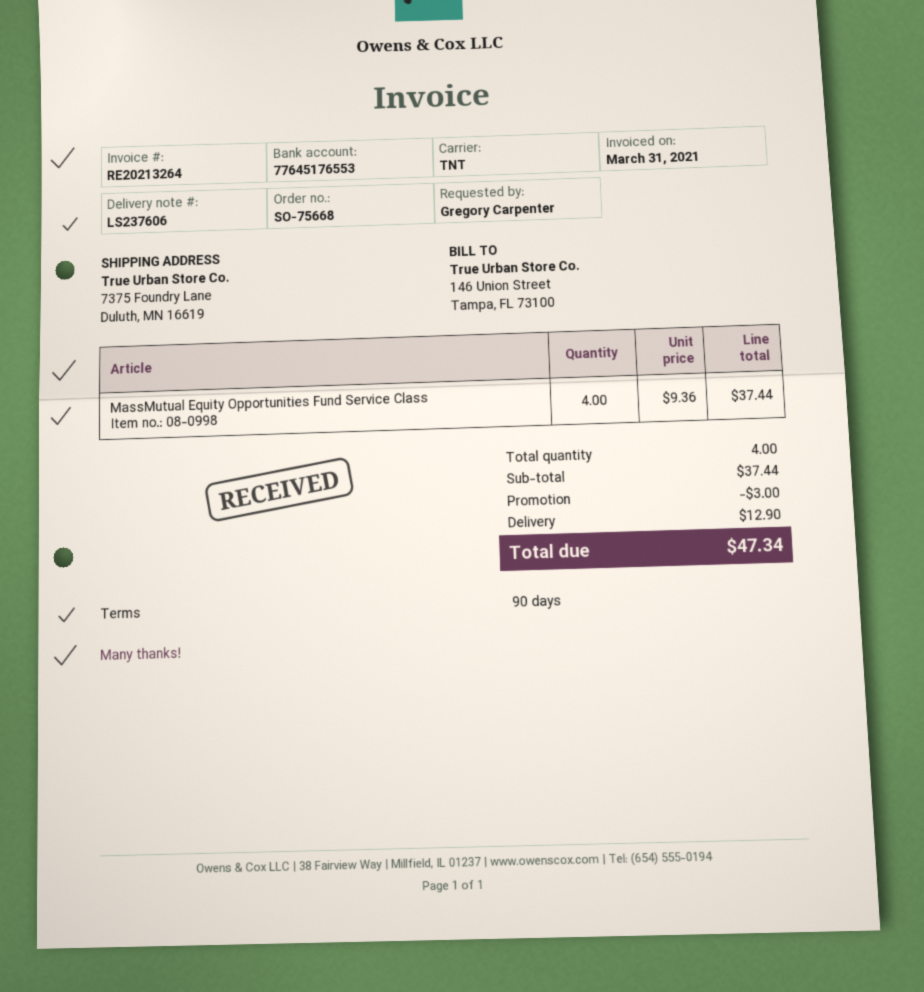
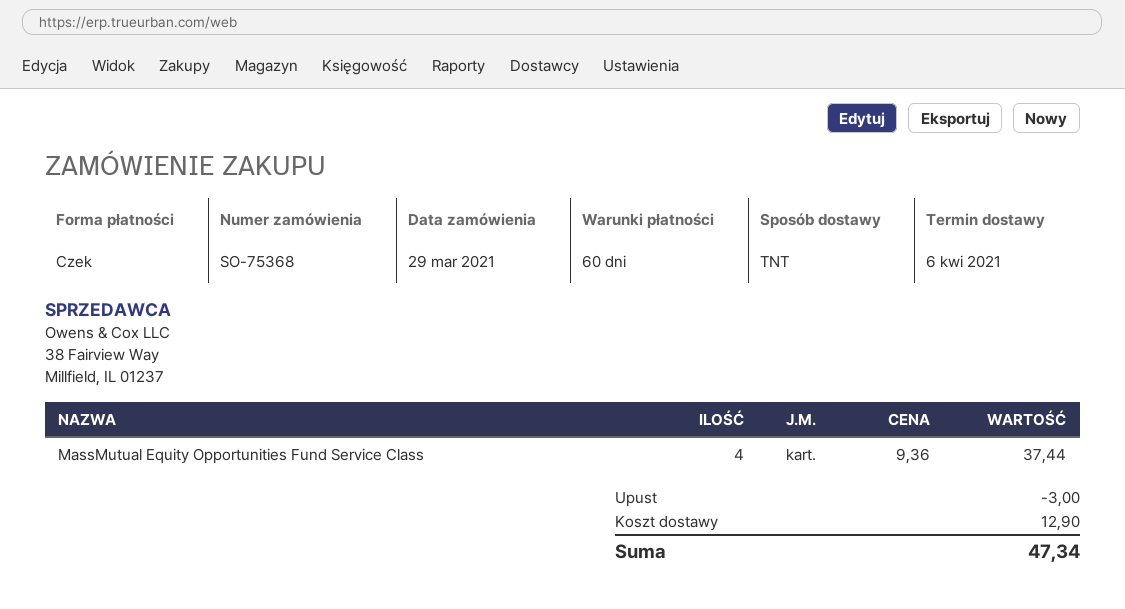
order number: SO-75668 -> SO-75368
payment terms: 90 days -> 60 days

